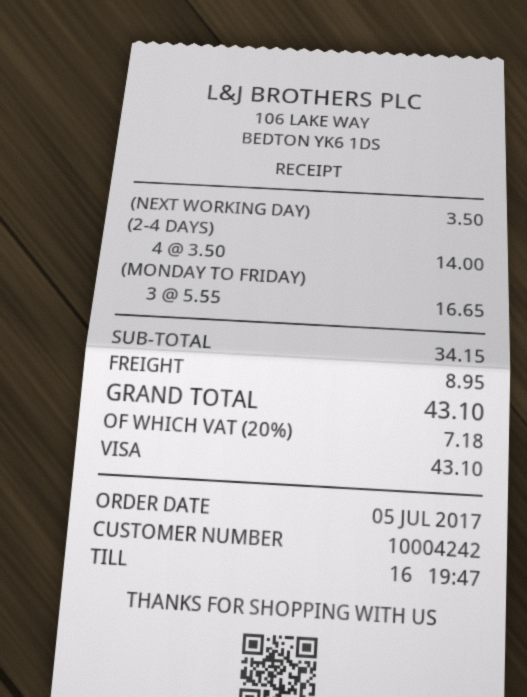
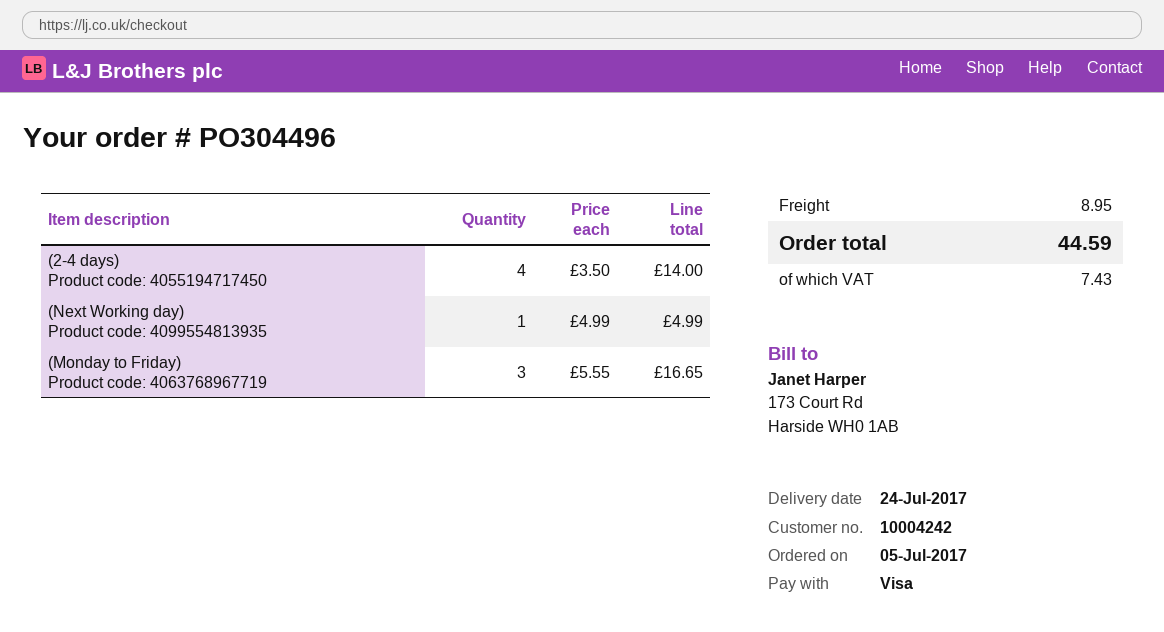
(NEXT WORKING DAY): 1 x 3.50 = 3.50 -> 1 x 4.99 = 4.99
tax: 7.18 -> 7.43
total: 43.10 -> 44.59

